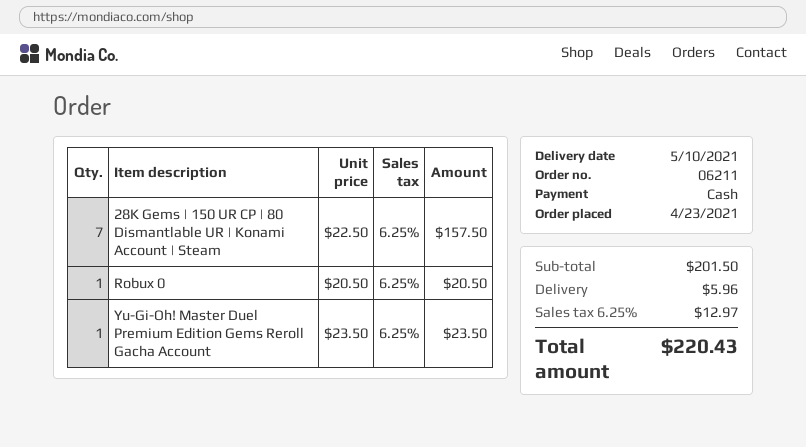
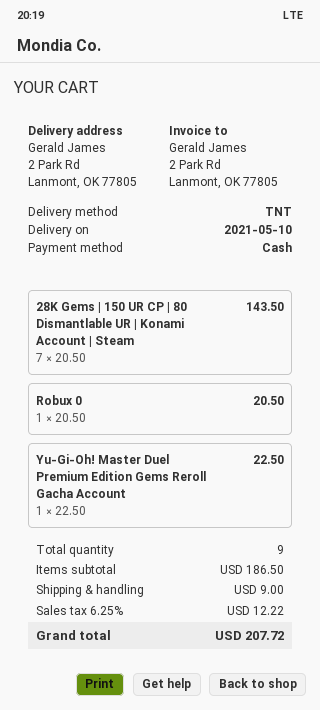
28K Gems | 150 UR CP | 80 Dismantlable UR | Konami Account | Steam: 7 x 22.50 = 157.50 -> 7 x 20.50 = 143.50
Yu-Gi-Oh! Master Duel Premium Edition Gems Reroll Gacha Account: 1 x 23.50 = 23.50 -> 1 x 22.50 = 22.50
subtotal: 201.50 -> 186.50
shipping: 5.96 -> 9.00
tax: 6.25% = 12.97 -> 6.25% = 12.22
total: 220.43 -> 207.72

